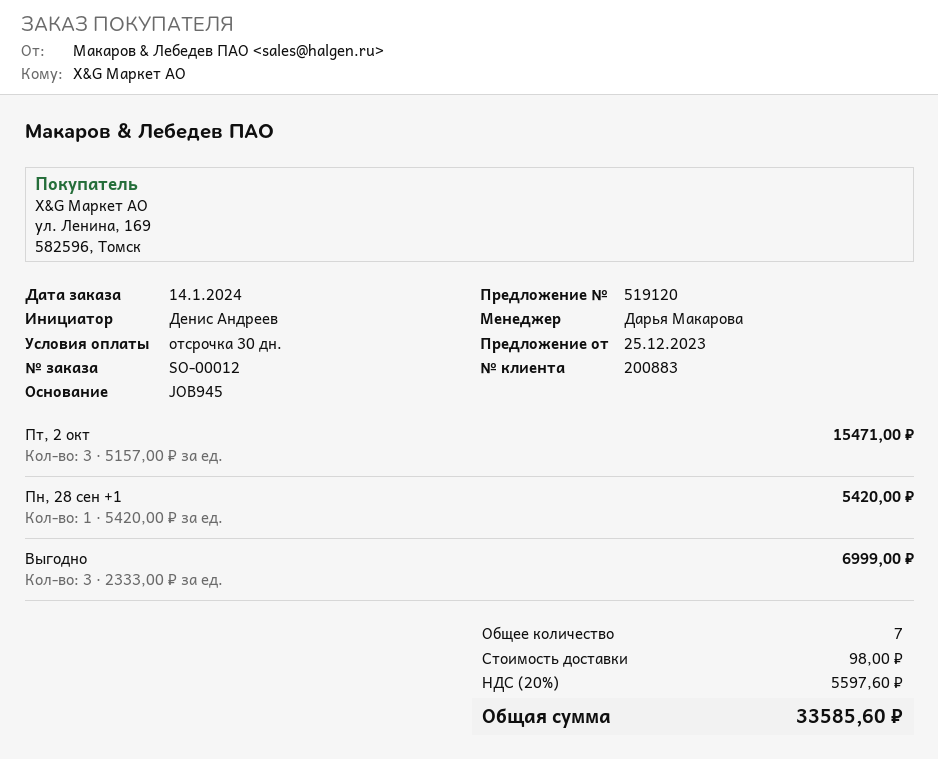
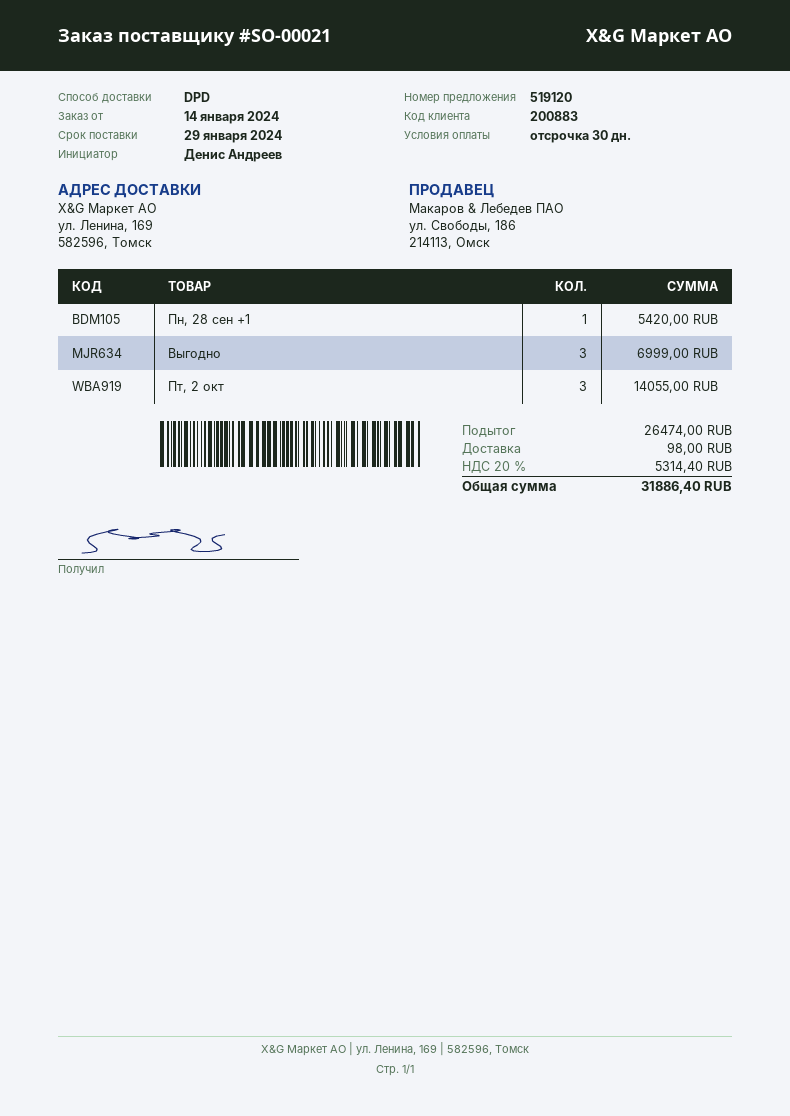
order number: SO-00012 -> SO-00021
Пт, 2 окт: 3 for 15471.00 -> 3 for 14055.00
tax: 20% = 5597.60 -> 20% = 5314.40
total: 33585.60 -> 31886.40

